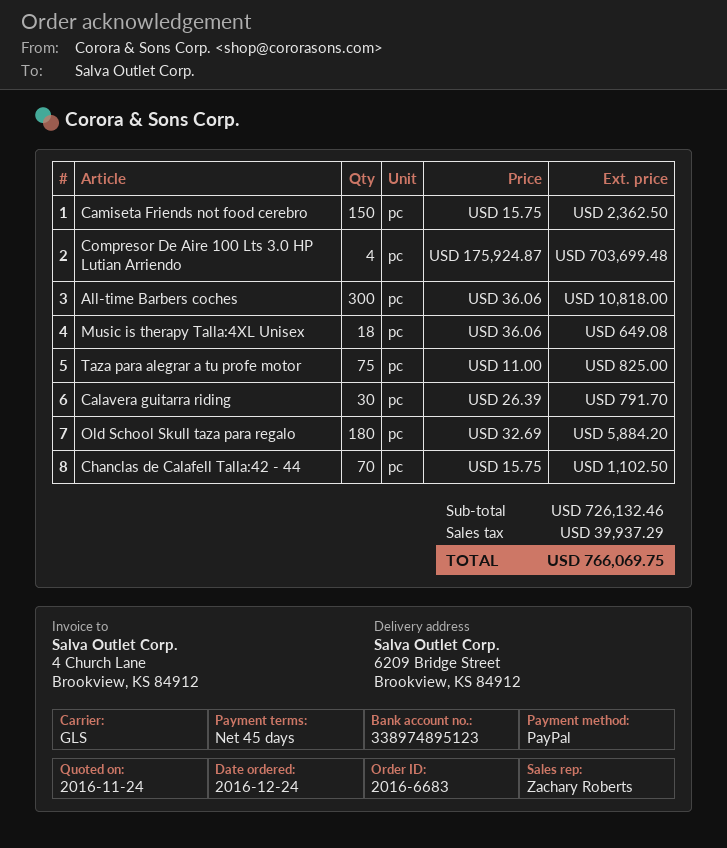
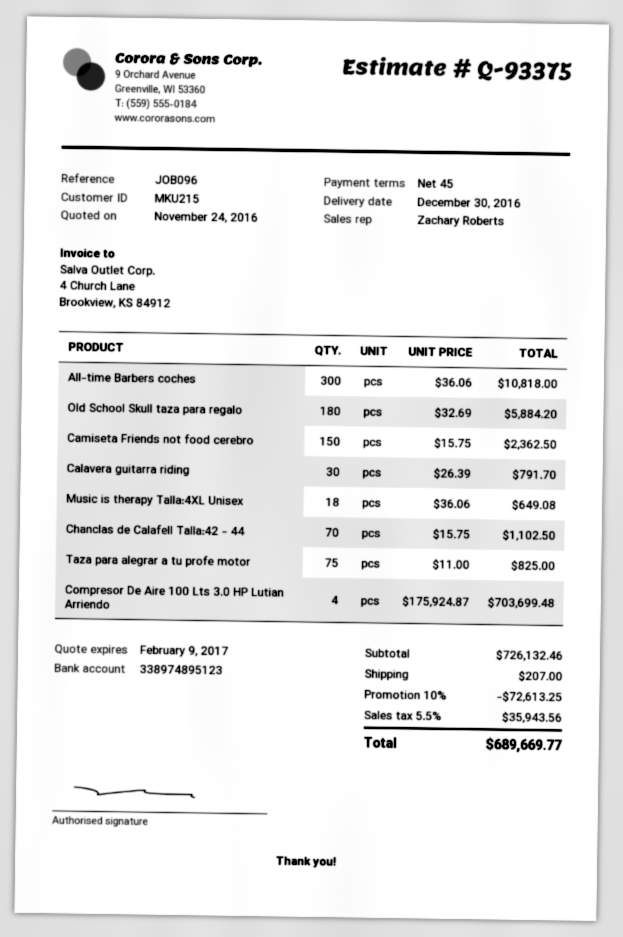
discount: none -> 10% = 72613.25
shipping: none -> 207.00
tax: 39937.29 -> 35943.56
total: 766069.75 -> 689669.77

